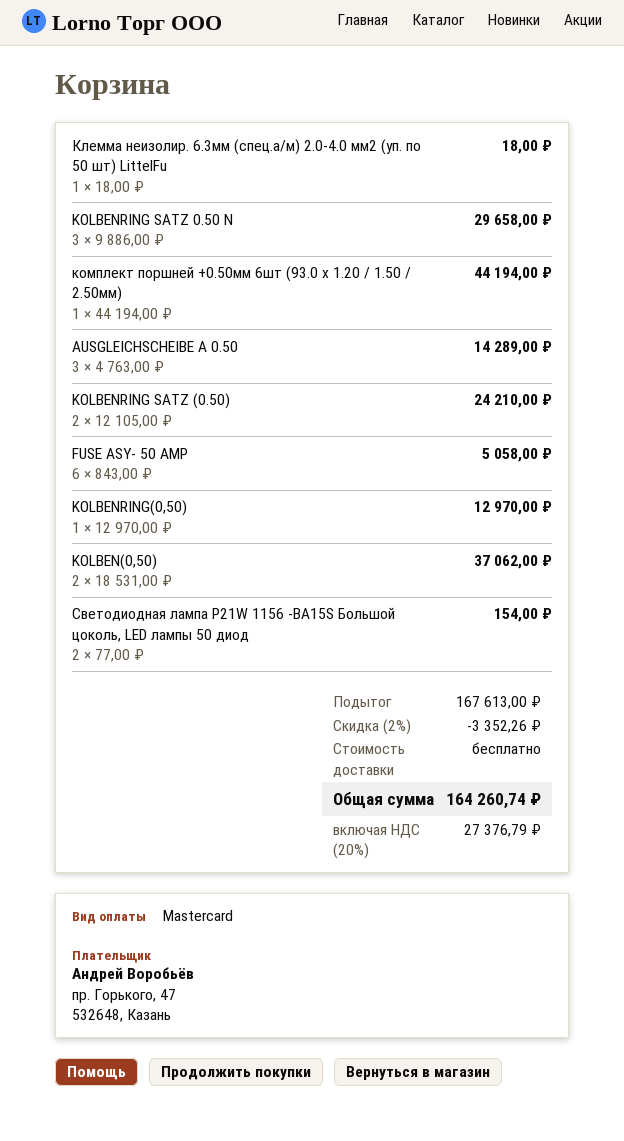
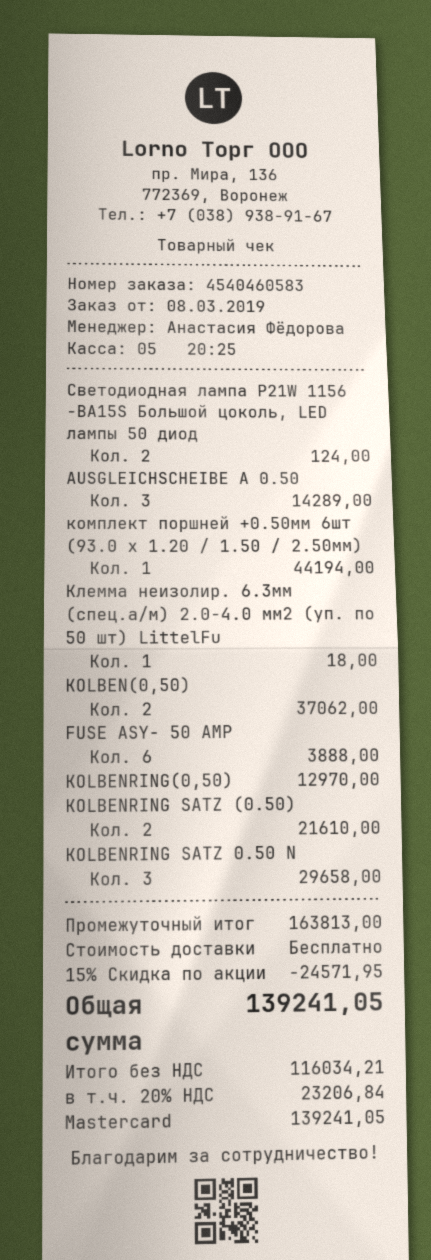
KOLBENRING SATZ (0.50): 2 for 24210.00 -> 2 for 21610.00
FUSE ASY- 50 AMP: 6 for 5058.00 -> 6 for 3888.00
Светодиодная лампа P21W 1156 -BA15S Большой цоколь, LED лампы 50 диод: 2 for 154.00 -> 2 for 124.00
subtotal: 167613.00 -> 163813.00
discount: 2% = 3352.26 -> 15% = 24571.95
tax: 20% = 27376.79 -> 20% = 23206.84
total: 164260.74 -> 139241.05

